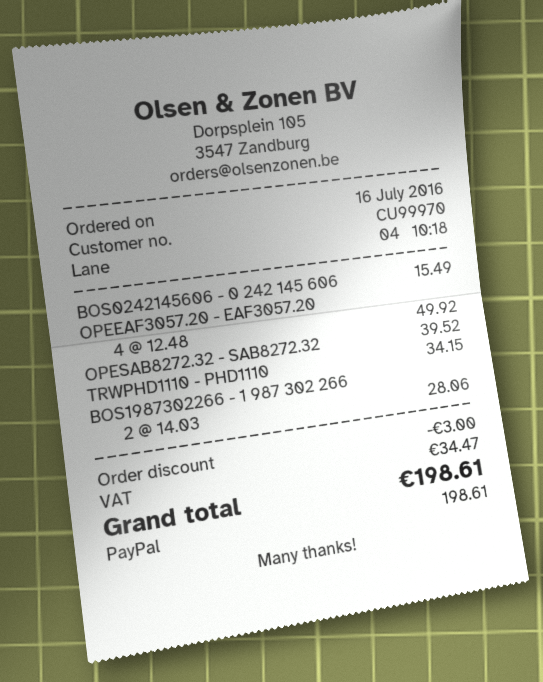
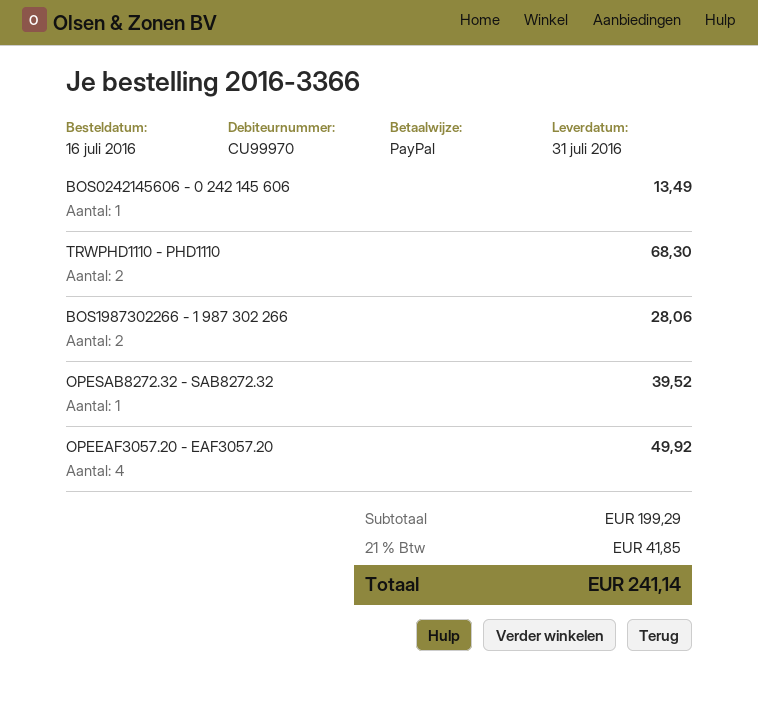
BOS0242145606 - 0 242 145 606: 1 for 15.49 -> 1 for 13.49
TRWPHD1110 - PHD1110: 1 for 34.15 -> 2 for 68.30
discount: 3.00 -> none
tax: 34.47 -> 41.85
total: 198.61 -> 241.14

